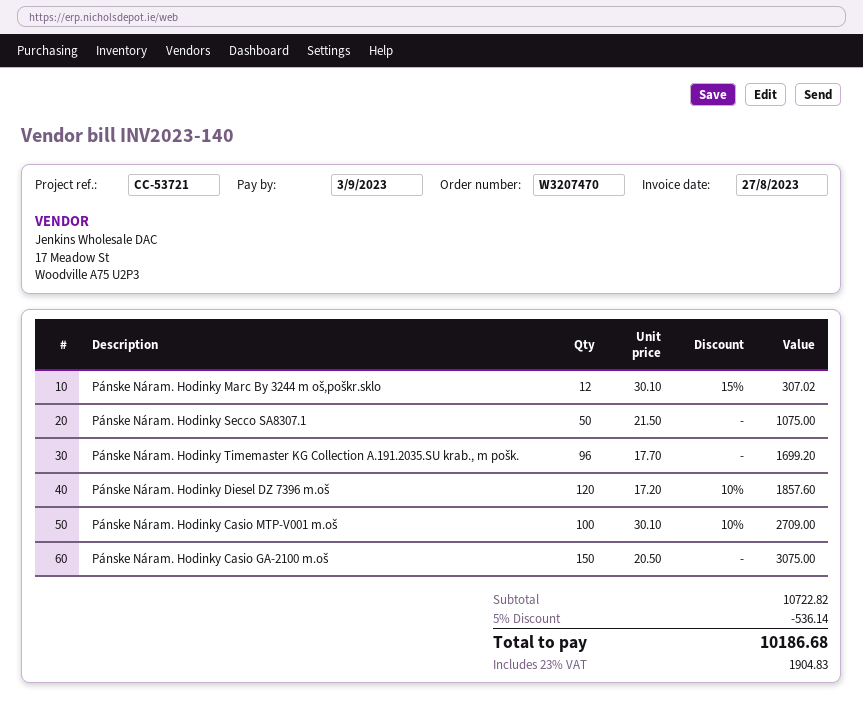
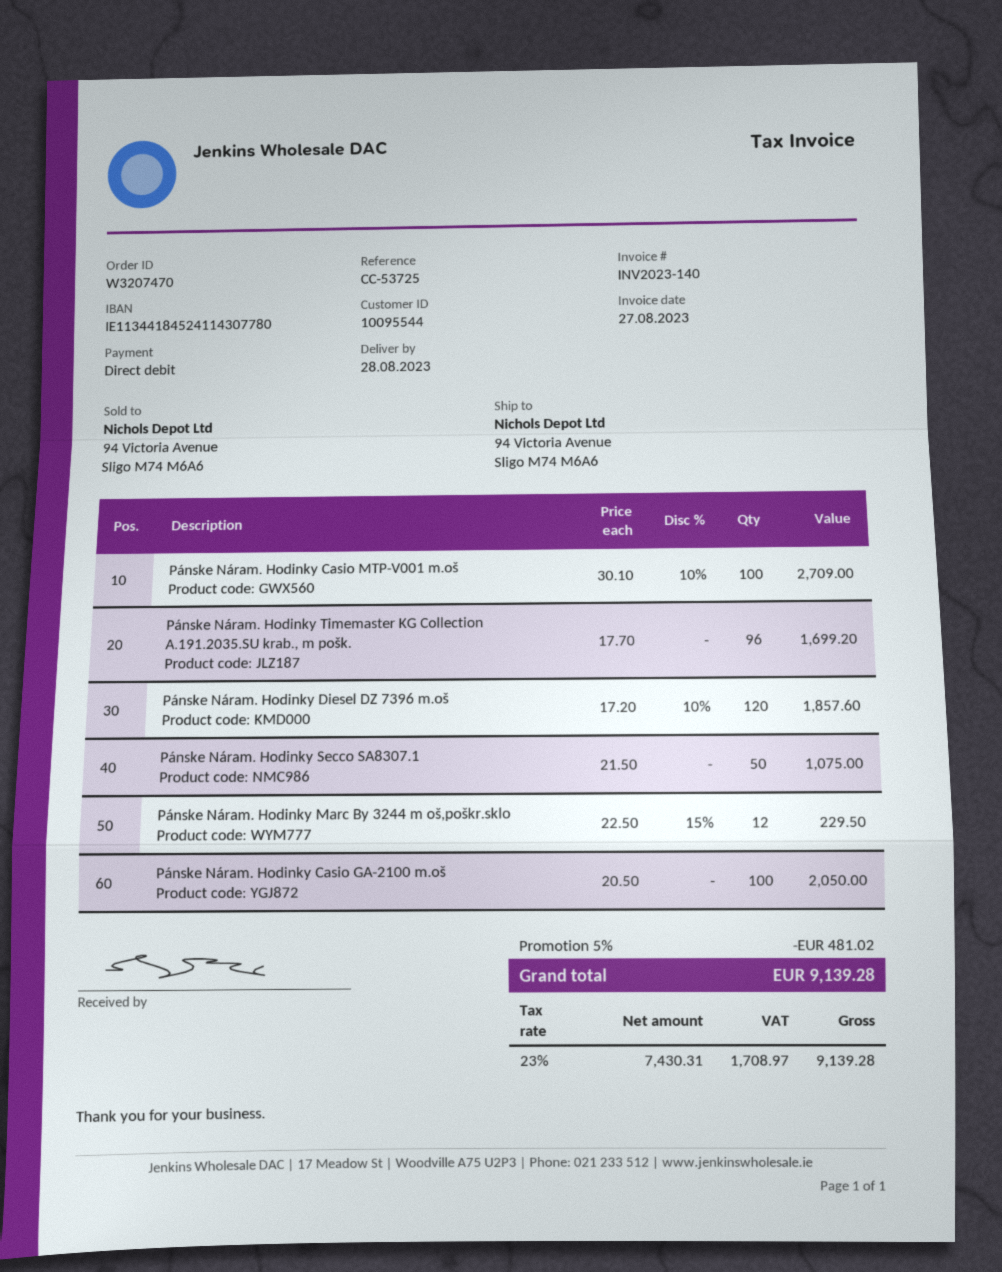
reference: CC-53721 -> CC-53725
Pánske Náram. Hodinky Marc By 3244 m oš,poškr.sklo: 12 x 30.10 - 15% = 307.02 -> 12 x 22.50 - 15% = 229.50
Pánske Náram. Hodinky Casio GA-2100 m.oš: 150 x 20.50 = 3075.00 -> 100 x 20.50 = 2050.00
discount: 5% = 536.14 -> 5% = 481.02
tax: 23% = 1904.83 -> 23% = 1708.97
total: 10186.68 -> 9139.28

